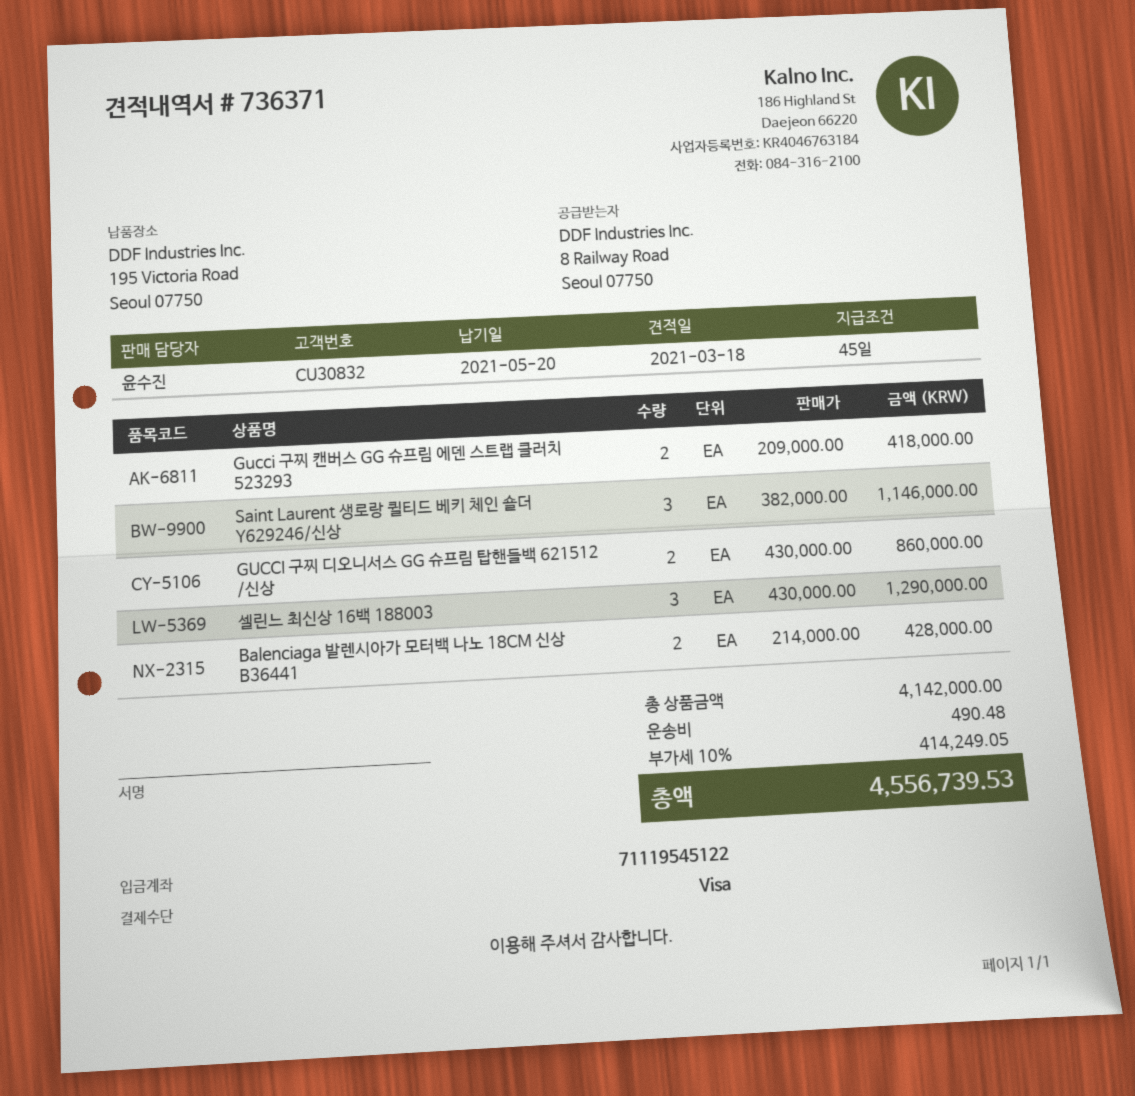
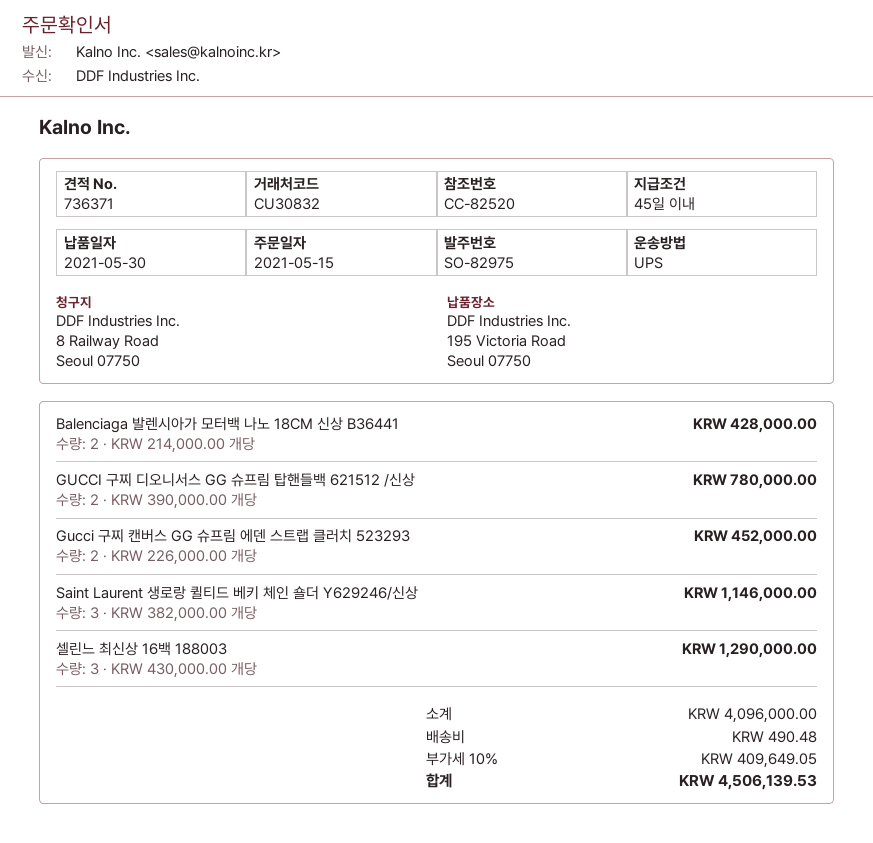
delivery date: 2021-05-20 -> 2021-05-30
Gucci 구찌 캔버스 GG 슈프림 에덴 스트랩 클러치 523293: 2 x 209000.00 = 418000.00 -> 2 x 226000.00 = 452000.00
GUCCI 구찌 디오니서스 GG 슈프림 탑핸들백 621512 /신상: 2 x 430000.00 = 860000.00 -> 2 x 390000.00 = 780000.00
subtotal: 4142000.00 -> 4096000.00
tax: 10% = 414249.05 -> 10% = 409649.05
total: 4556739.53 -> 4506139.53

